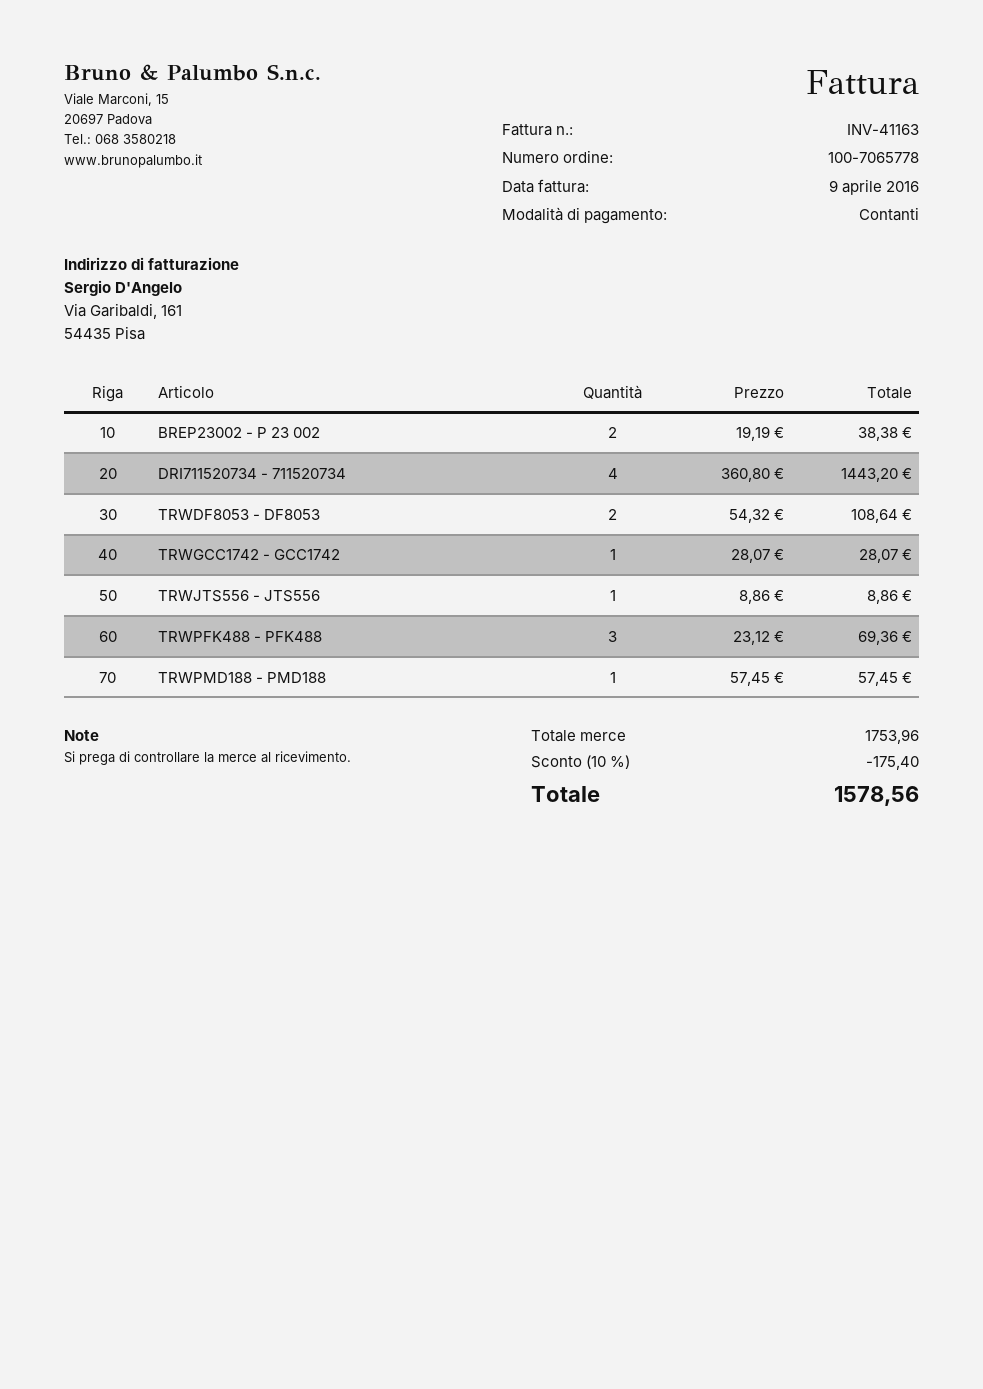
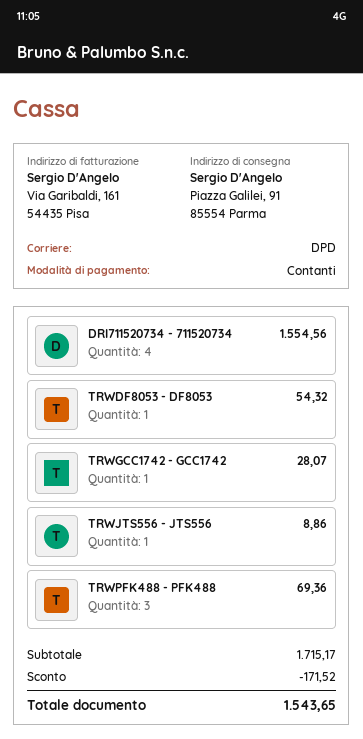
BREP23002 - P 23 002: 2 for 38.38 -> none
DRI711520734 - 711520734: 4 for 1443.20 -> 4 for 1554.56
TRWDF8053 - DF8053: 2 for 108.64 -> 1 for 54.32
TRWPMD188 - PMD188: 1 for 57.45 -> none
subtotal: 1753.96 -> 1715.17
discount: 175.40 -> 171.52
total: 1578.56 -> 1543.65

